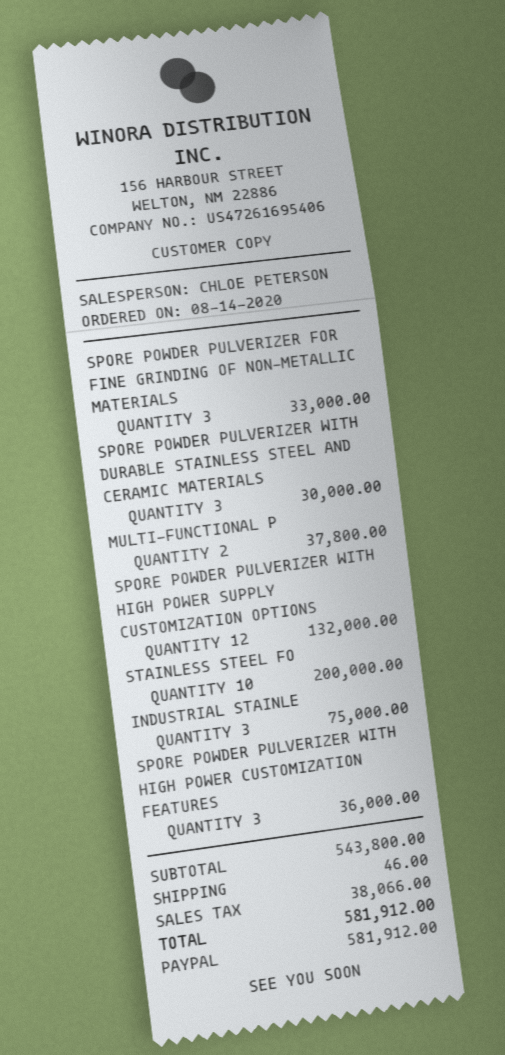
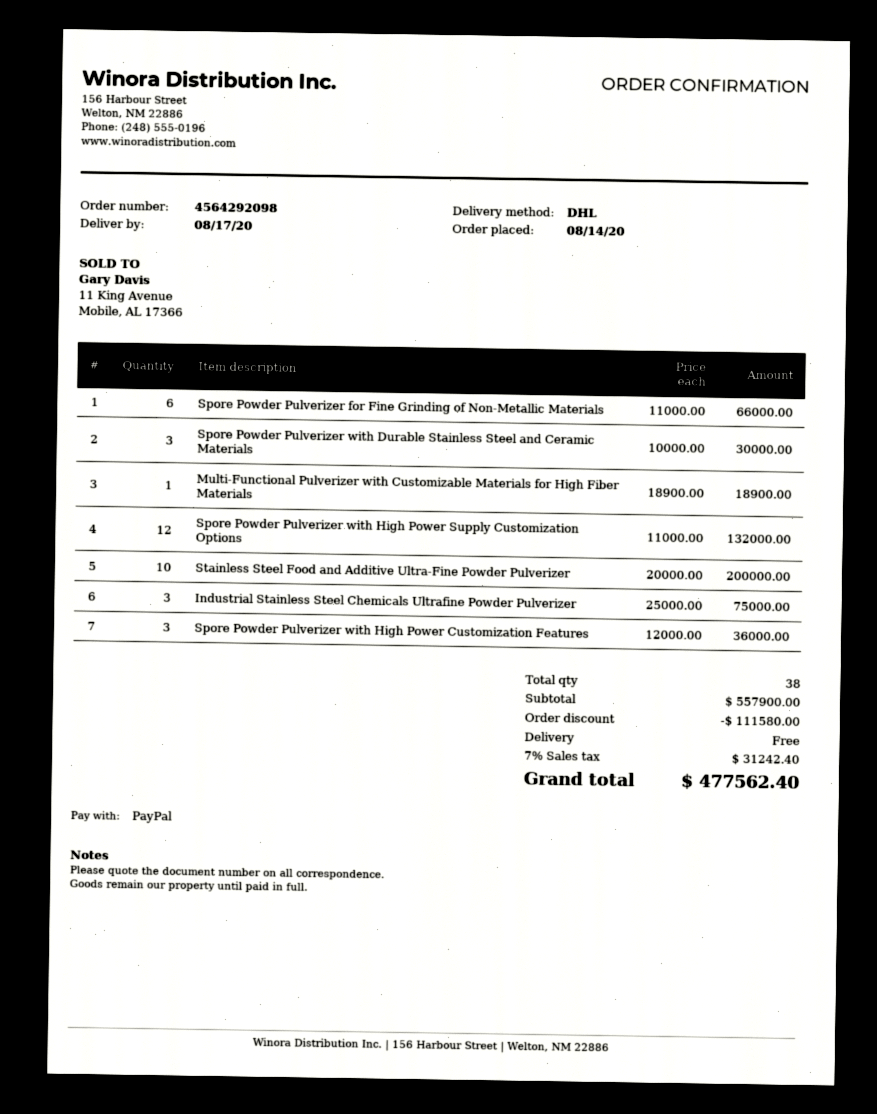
SPORE POWDER PULVERIZER FOR FINE GRINDING OF NON-METALLIC MATERIALS: 3 for 33000.00 -> 6 for 66000.00
MULTI-FUNCTIONAL P: 2 for 37800.00 -> 1 for 18900.00
subtotal: 543800.00 -> 557900.00
discount: none -> 111580.00
shipping: 46.00 -> 0.00
tax: 38066.00 -> 31242.40
total: 581912.00 -> 477562.40

